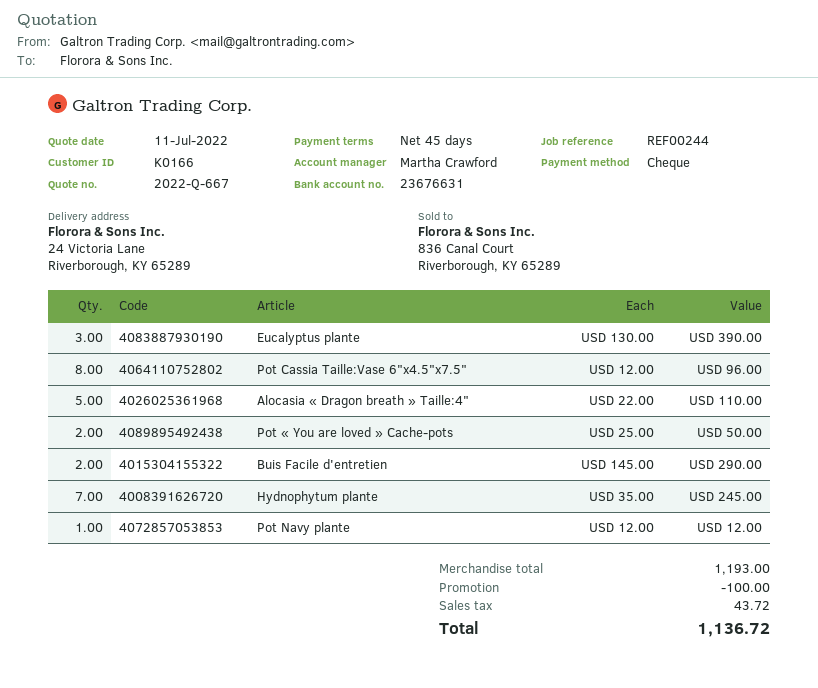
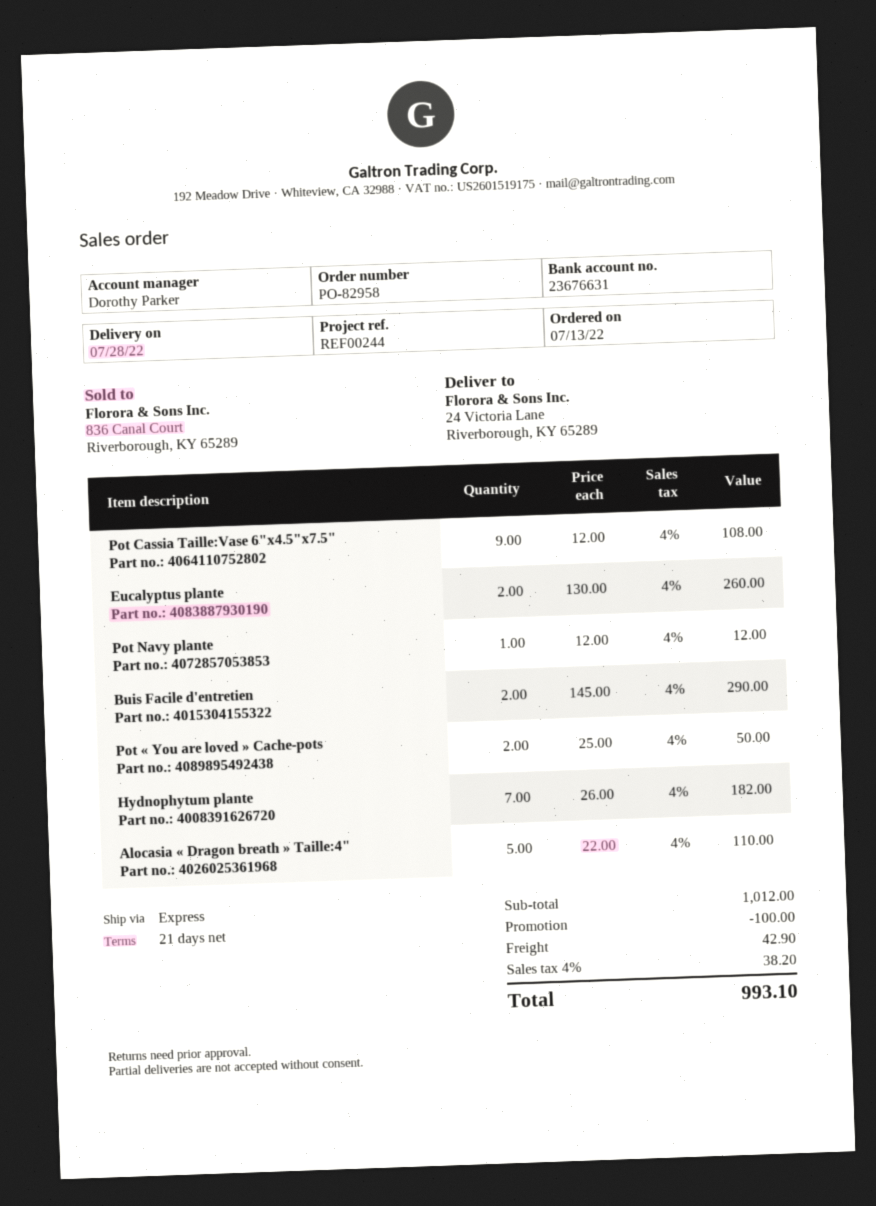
payment terms: 45 days -> 21 days
sales rep: Martha Crawford -> Dorothy Parker
Eucalyptus plante: 3 x 130.00 = 390.00 -> 2 x 130.00 = 260.00
Pot Cassia Taille:Vase 6"x4.5"x7.5": 8 x 12.00 = 96.00 -> 9 x 12.00 = 108.00
Hydnophytum plante: 7 x 35.00 = 245.00 -> 7 x 26.00 = 182.00
subtotal: 1193.00 -> 1012.00
shipping: none -> 42.90
tax: 43.72 -> 38.20
total: 1136.72 -> 993.10

